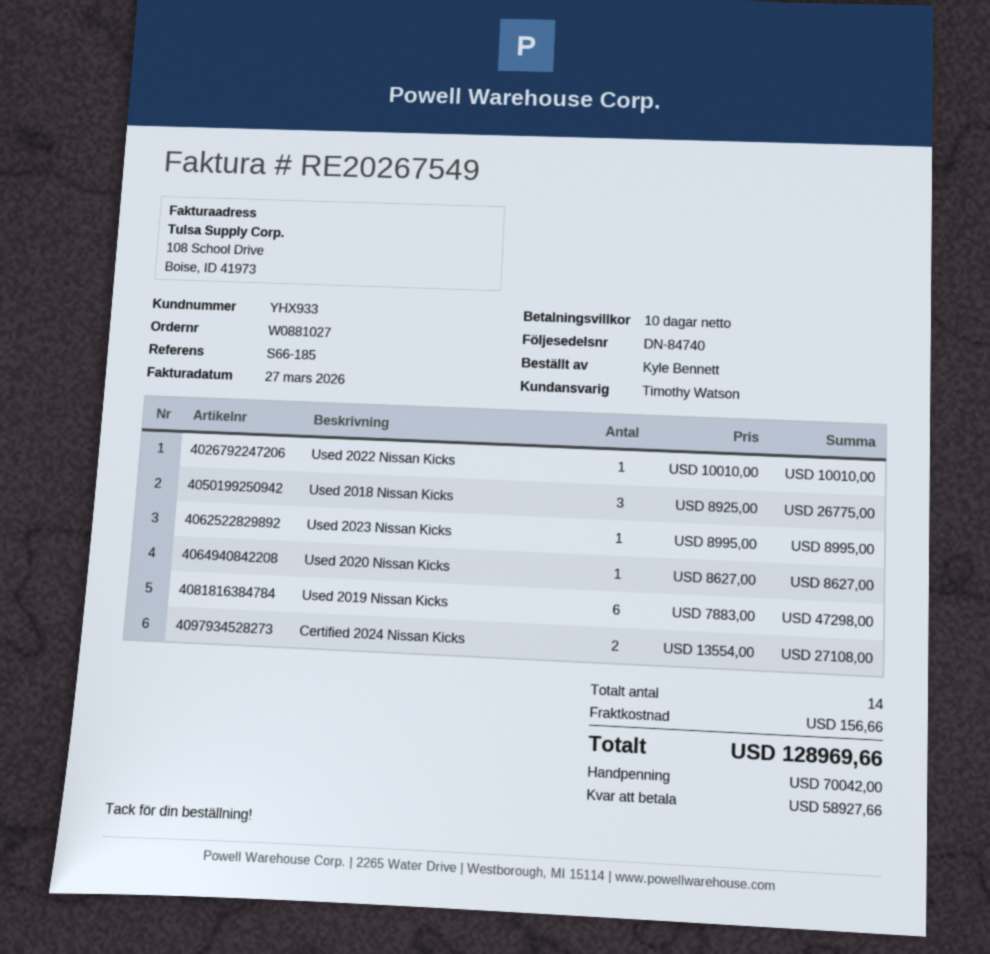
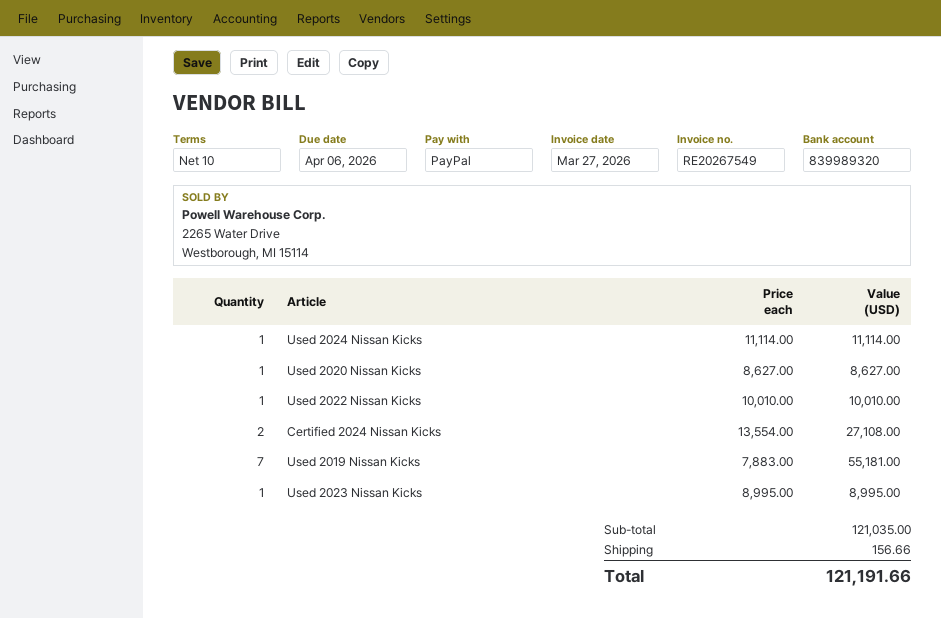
Used 2018 Nissan Kicks: 3 x 8925.00 = 26775.00 -> none
Used 2019 Nissan Kicks: 6 x 7883.00 = 47298.00 -> 7 x 7883.00 = 55181.00
Used 2024 Nissan Kicks: none -> 1 x 11114.00 = 11114.00
total: 128969.66 -> 121191.66

